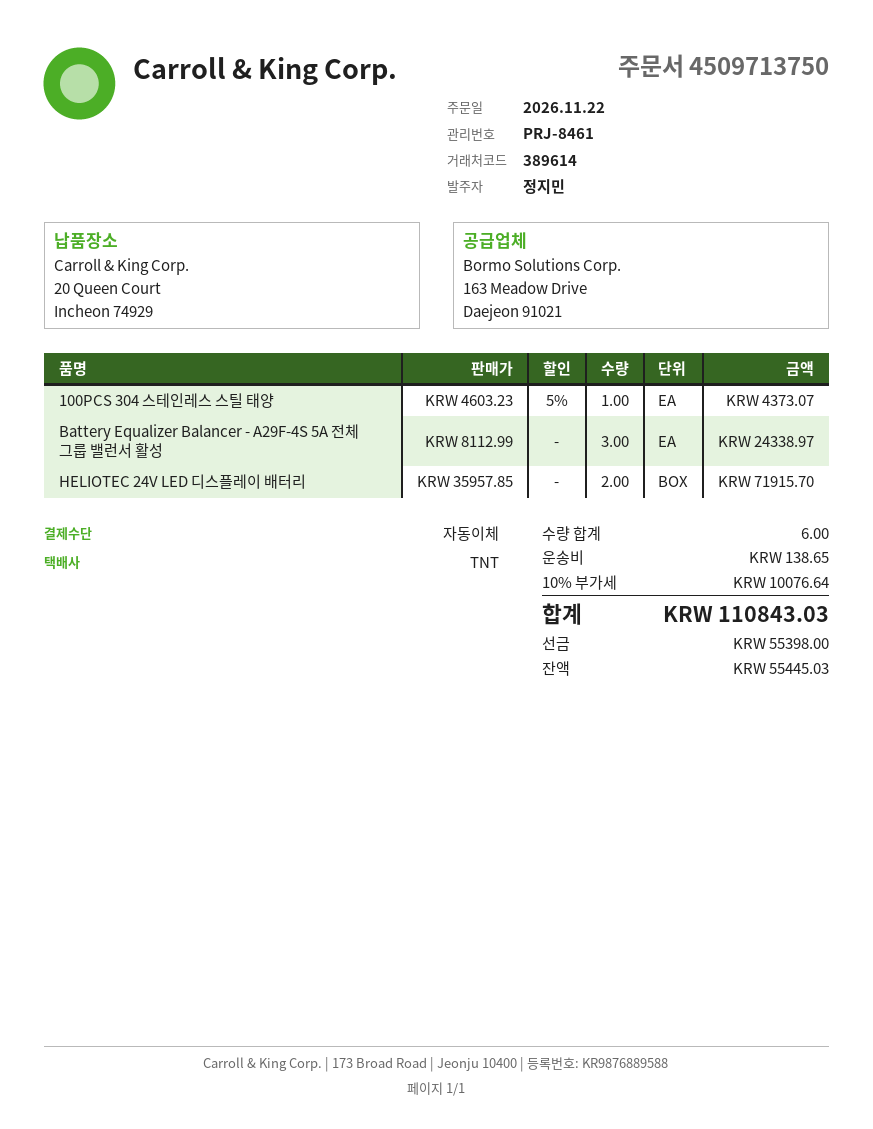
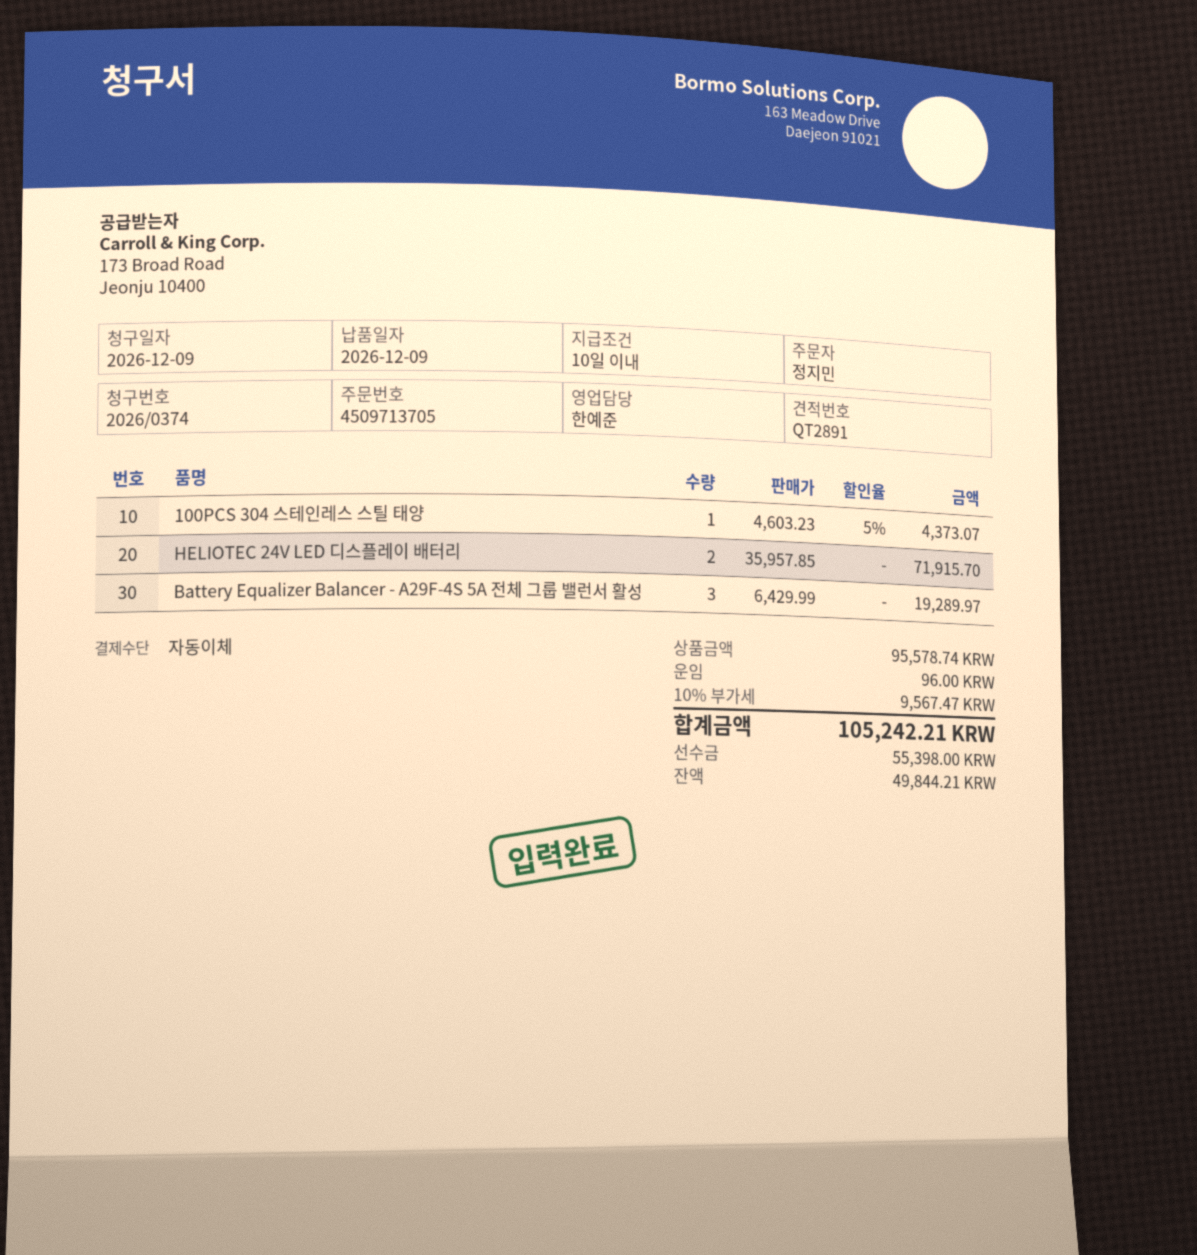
order number: 4509713750 -> 4509713705
Battery Equalizer Balancer - A29F-4S 5A 전체 그룹 밸런서 활성: 3 x 8112.99 = 24338.97 -> 3 x 6429.99 = 19289.97
shipping: 138.65 -> 96.00
tax: 10% = 10076.64 -> 10% = 9567.47
total: 110843.03 -> 105242.21
balance: 55445.03 -> 49844.21

